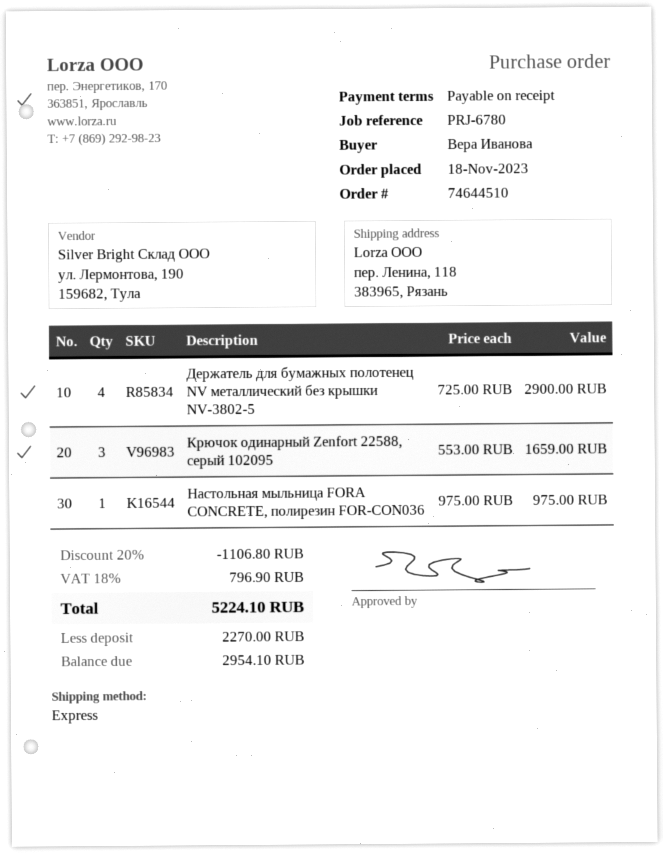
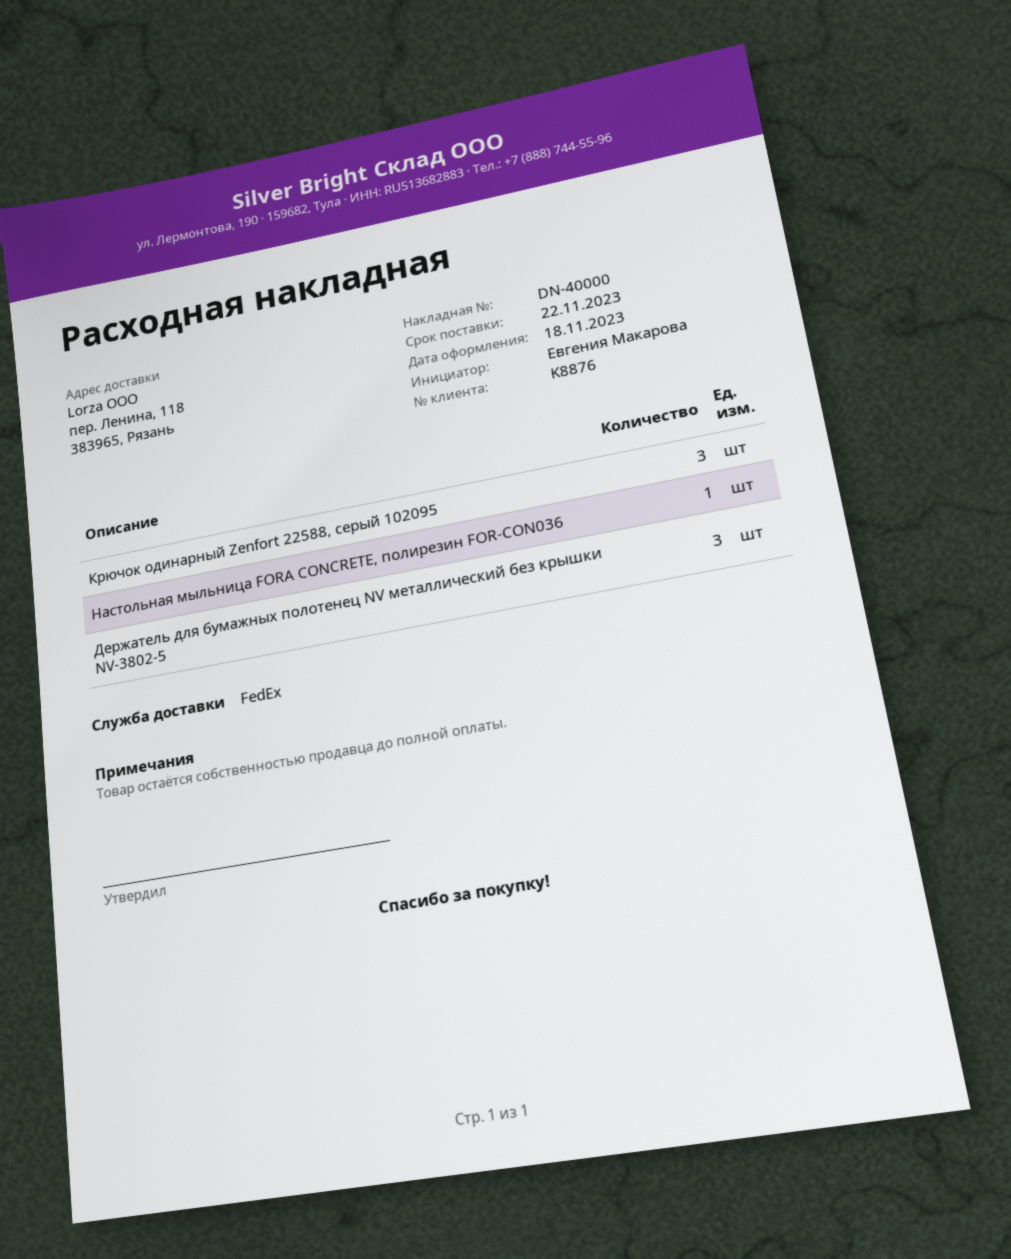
ordered by: Вера Иванова -> Евгения Макарова
shipping method: express -> FedEx
Держатель для бумажных полотенец NV металлический без крышки NV-3802-5: 4 -> 3

